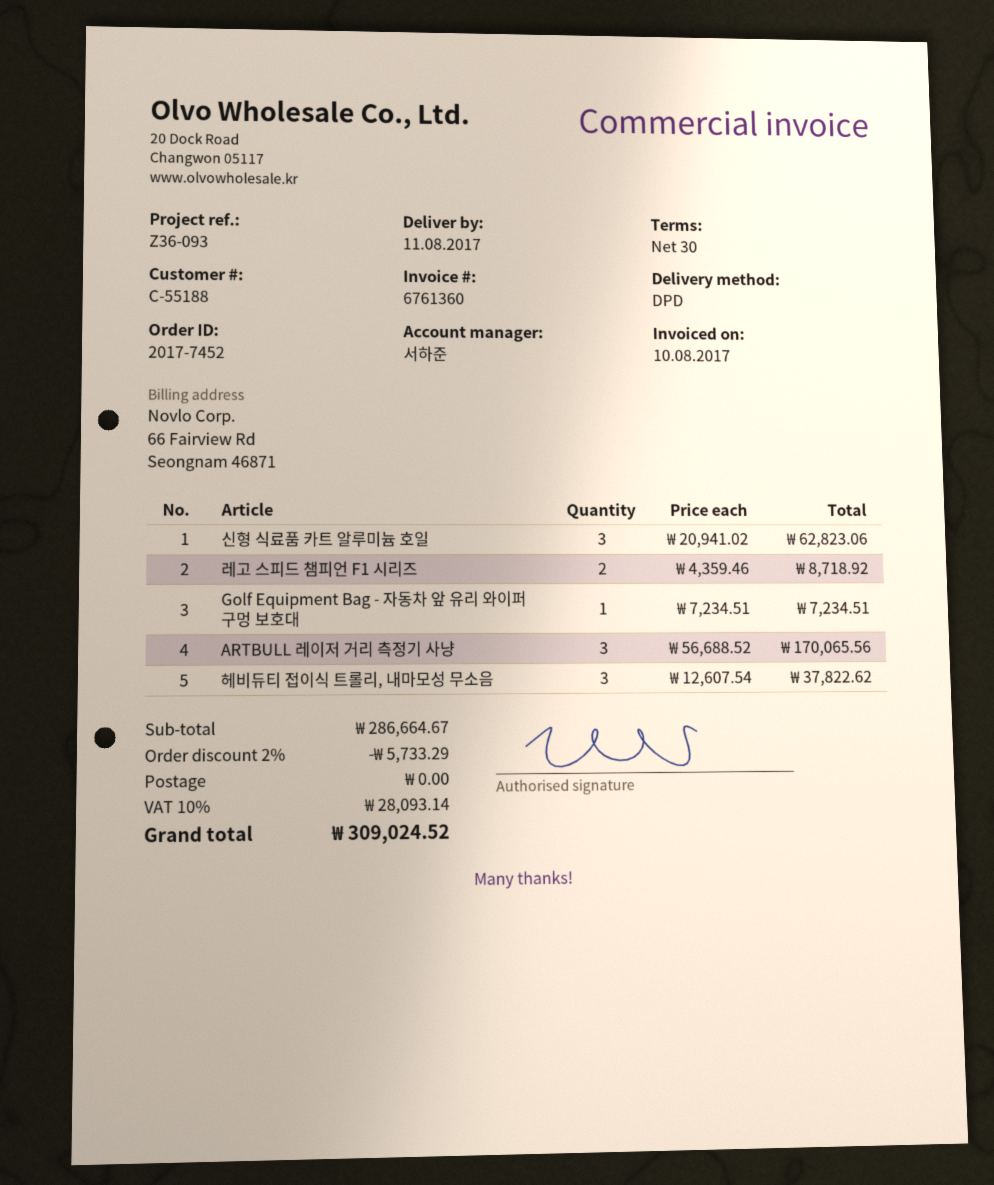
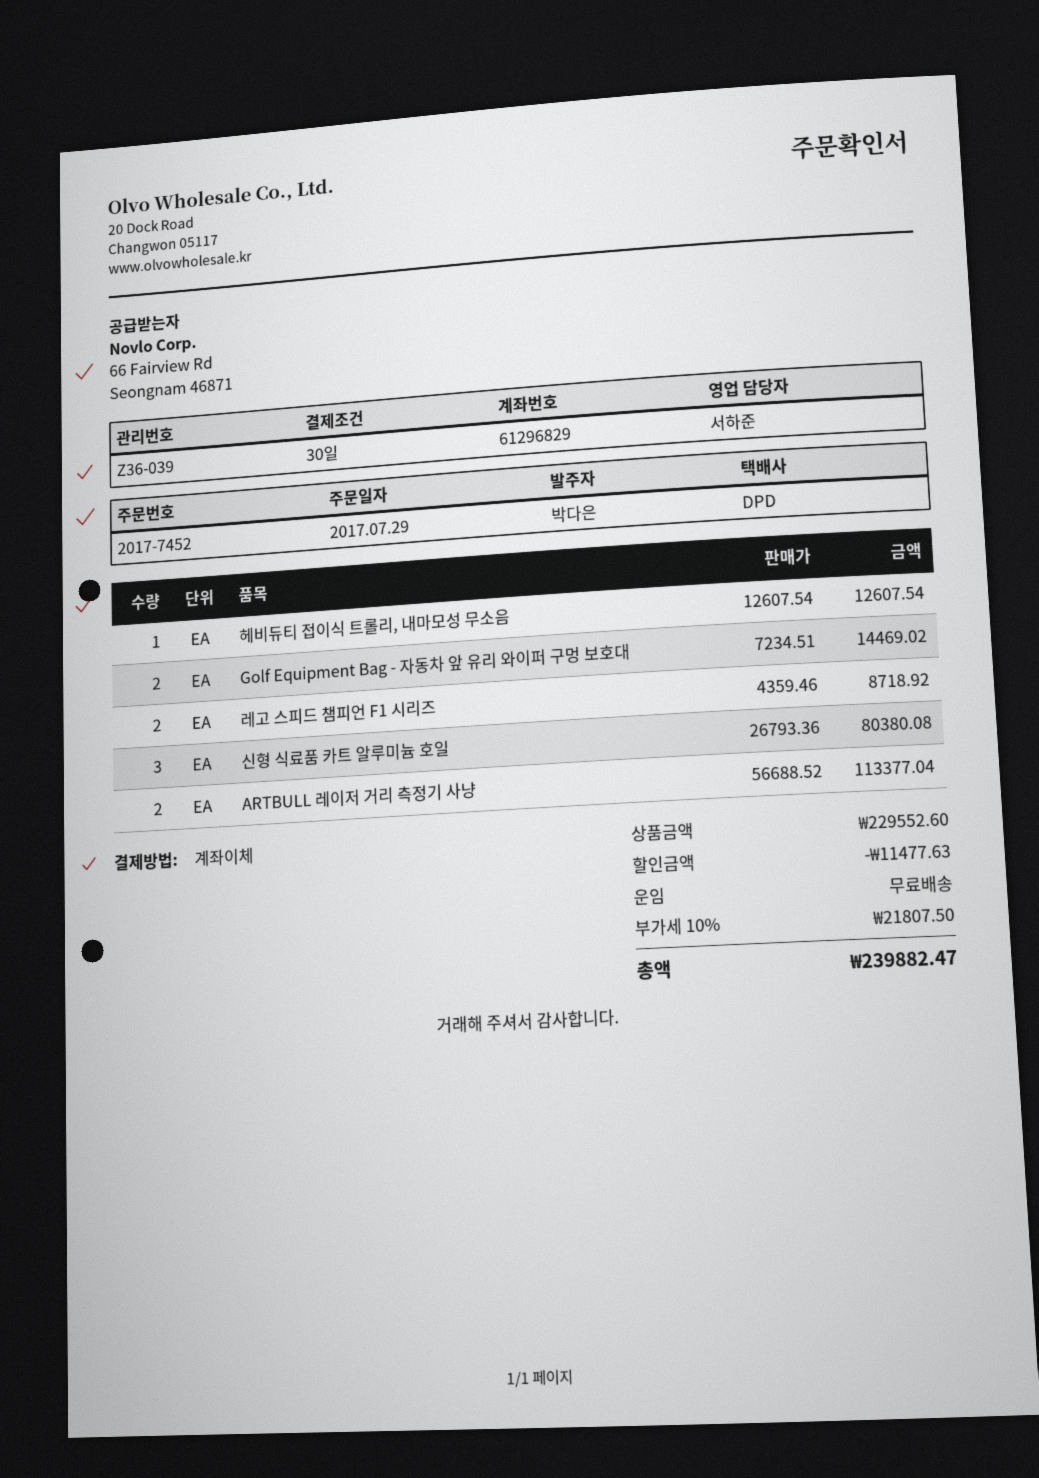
reference: Z36-093 -> Z36-039
신형 식료품 카트 알루미늄 호일: 3 x 20941.02 = 62823.06 -> 3 x 26793.36 = 80380.08
Golf Equipment Bag - 자동차 앞 유리 와이퍼 구멍 보호대: 1 x 7234.51 = 7234.51 -> 2 x 7234.51 = 14469.02
ARTBULL 레이저 거리 측정기 사냥: 3 x 56688.52 = 170065.56 -> 2 x 56688.52 = 113377.04
헤비듀티 접이식 트롤리, 내마모성 무소음: 3 x 12607.54 = 37822.62 -> 1 x 12607.54 = 12607.54
subtotal: 286664.67 -> 229552.60
discount: 5733.29 -> 11477.63
tax: 10% = 28093.14 -> 10% = 21807.50
total: 309024.52 -> 239882.47

